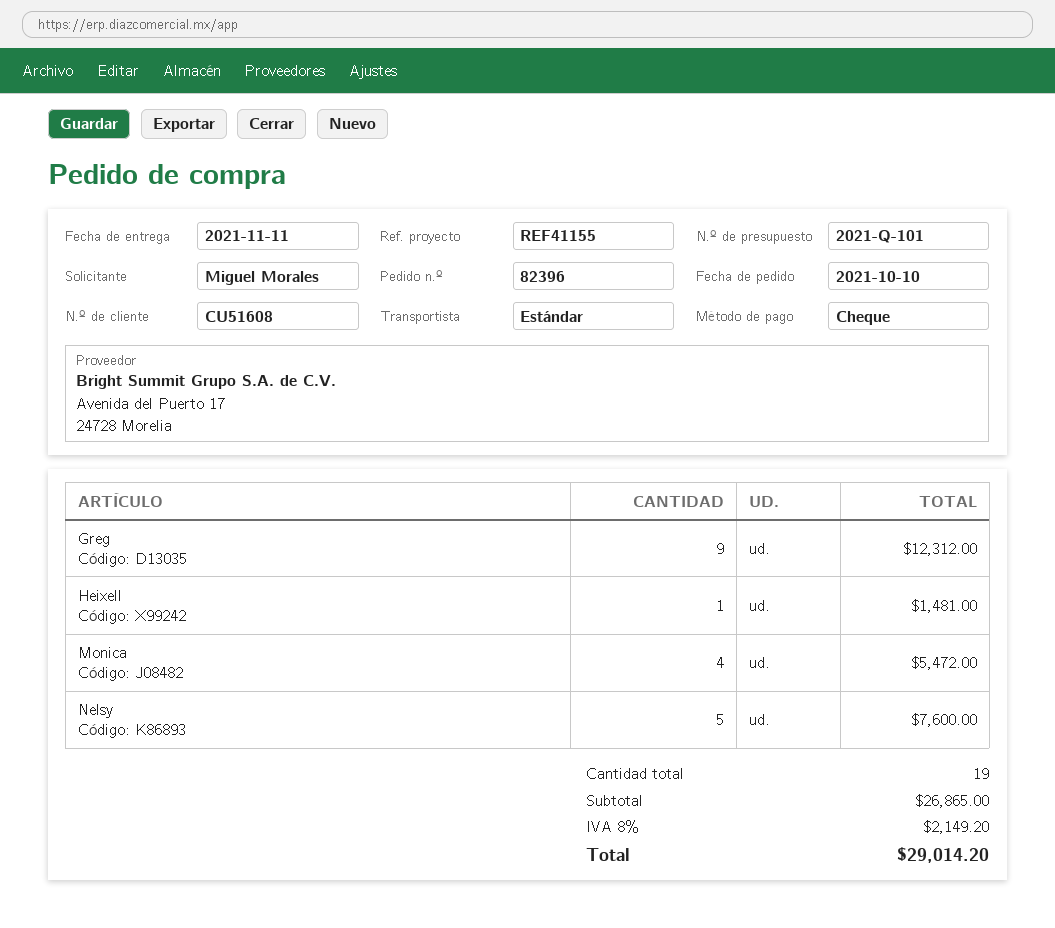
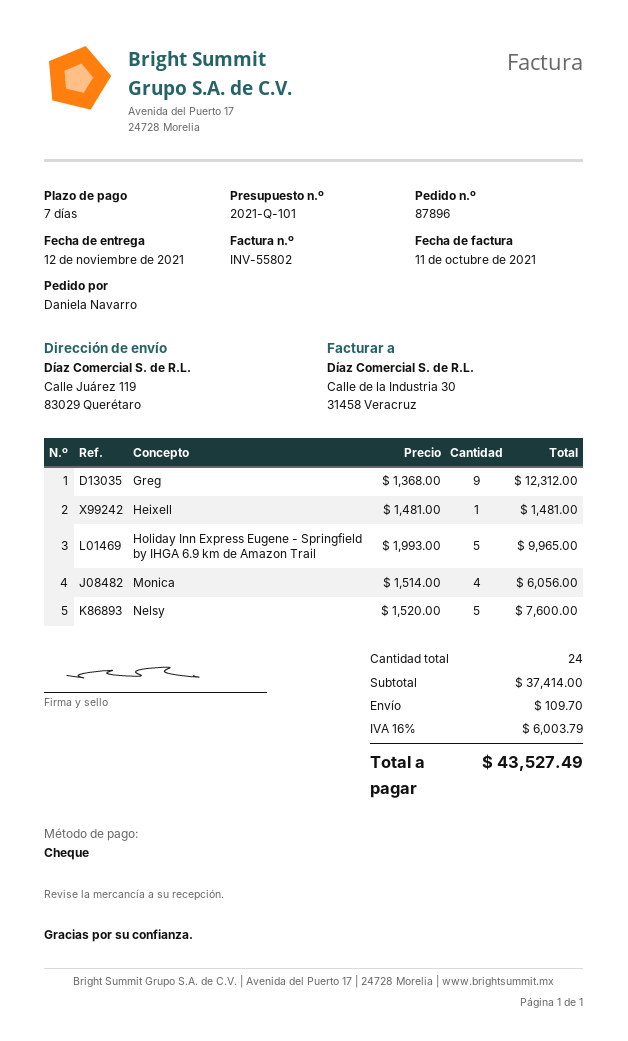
order number: 82396 -> 87896
delivery date: 2021-11-11 -> 2021-11-12
ordered by: Miguel Morales -> Daniela Navarro
Monica: 4 for 5472.00 -> 4 for 6056.00
Holiday Inn Express Eugene - Springfield by IHGA 6.9 km de Amazon Trail: none -> 5 for 9965.00
total quantity: 19 -> 24
subtotal: 26865.00 -> 37414.00
shipping: none -> 109.70
tax: 8% = 2149.20 -> 16% = 6003.79
total: 29014.20 -> 43527.49

